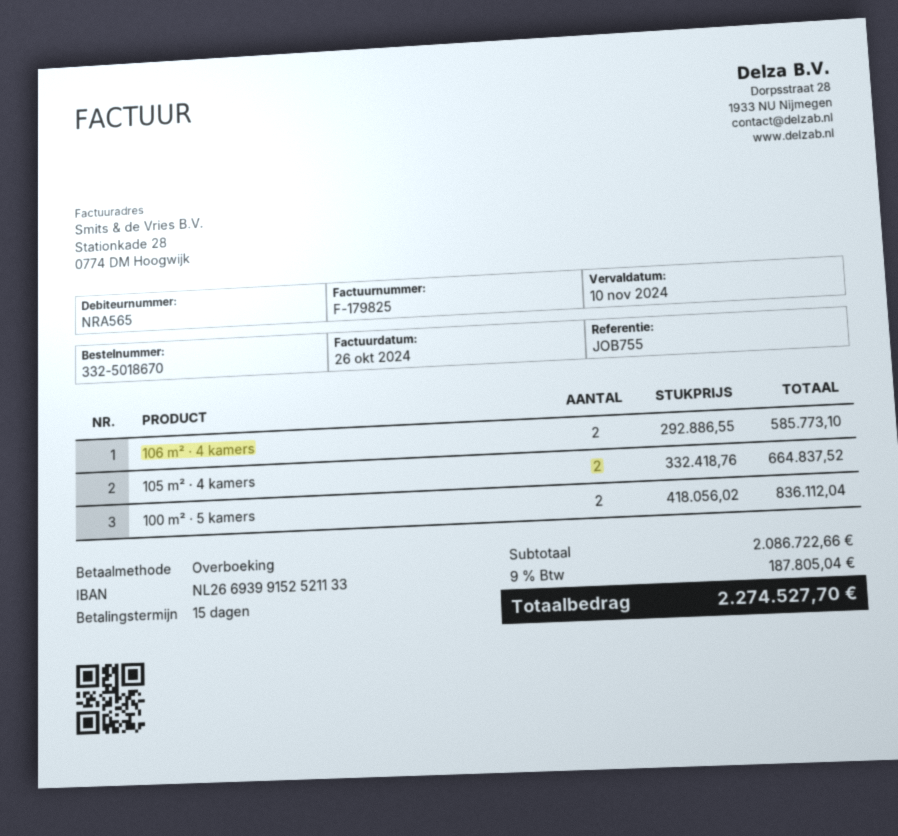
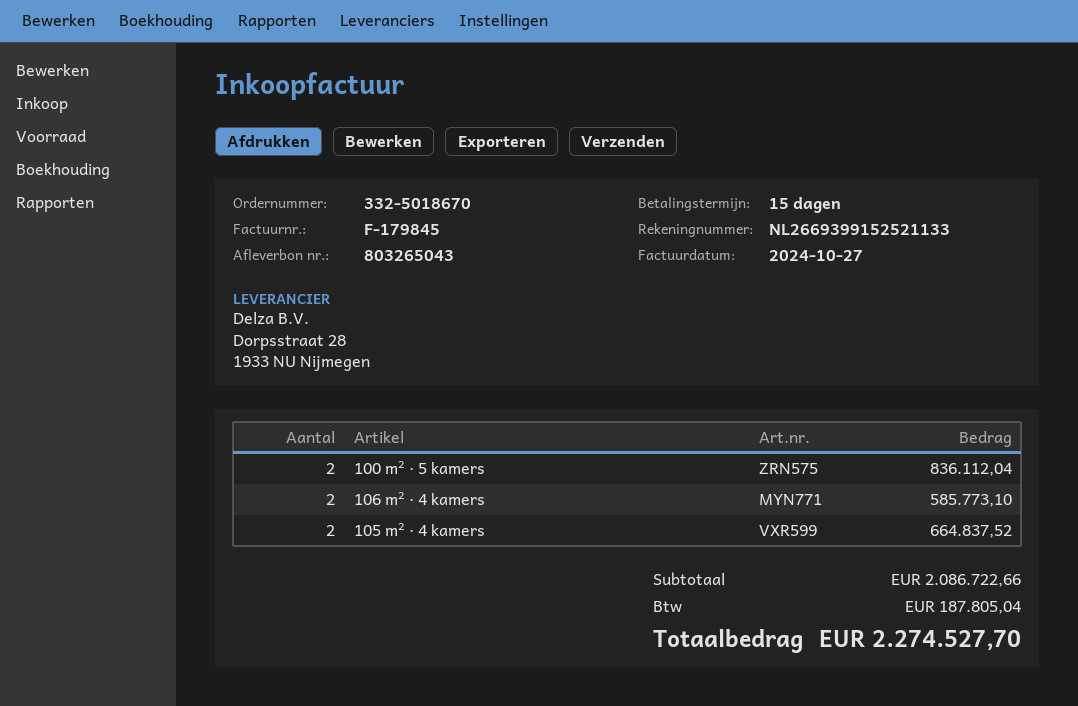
invoice number: F-179825 -> F-179845
invoice date: 2024-10-26 -> 2024-10-27

